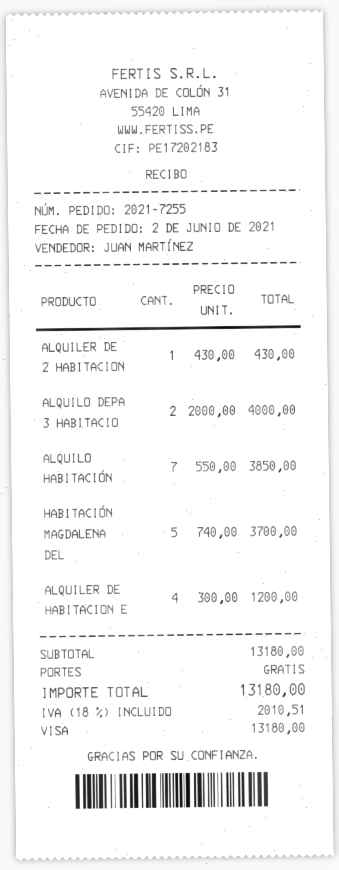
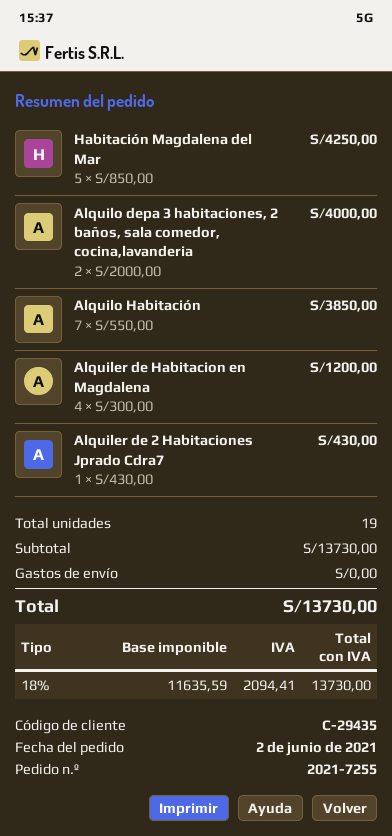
HABITACIÓN MAGDALENA DEL: 5 x 740.00 = 3700.00 -> 5 x 850.00 = 4250.00
subtotal: 13180.00 -> 13730.00
tax: 18% = 2010.51 -> 18% = 2094.41
total: 13180.00 -> 13730.00

